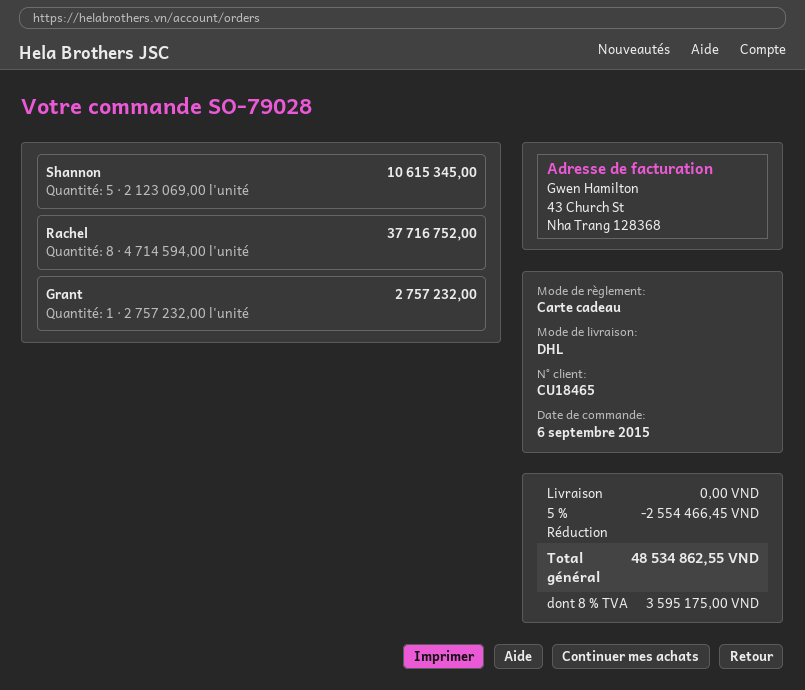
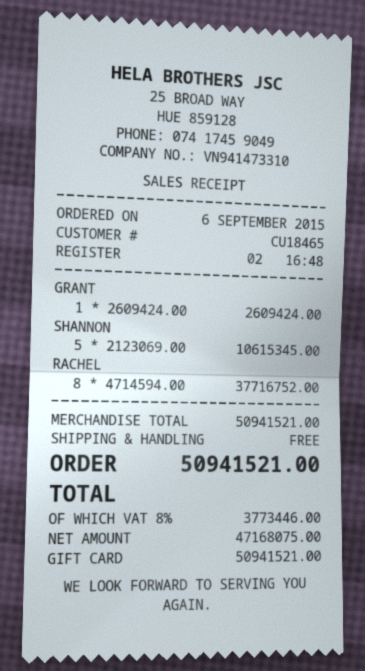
Grant: 1 x 2757232.00 = 2757232.00 -> 1 x 2609424.00 = 2609424.00
discount: 5% = 2554466.45 -> none
tax: 8% = 3595175.00 -> 8% = 3773446.00
total: 48534862.55 -> 50941521.00

